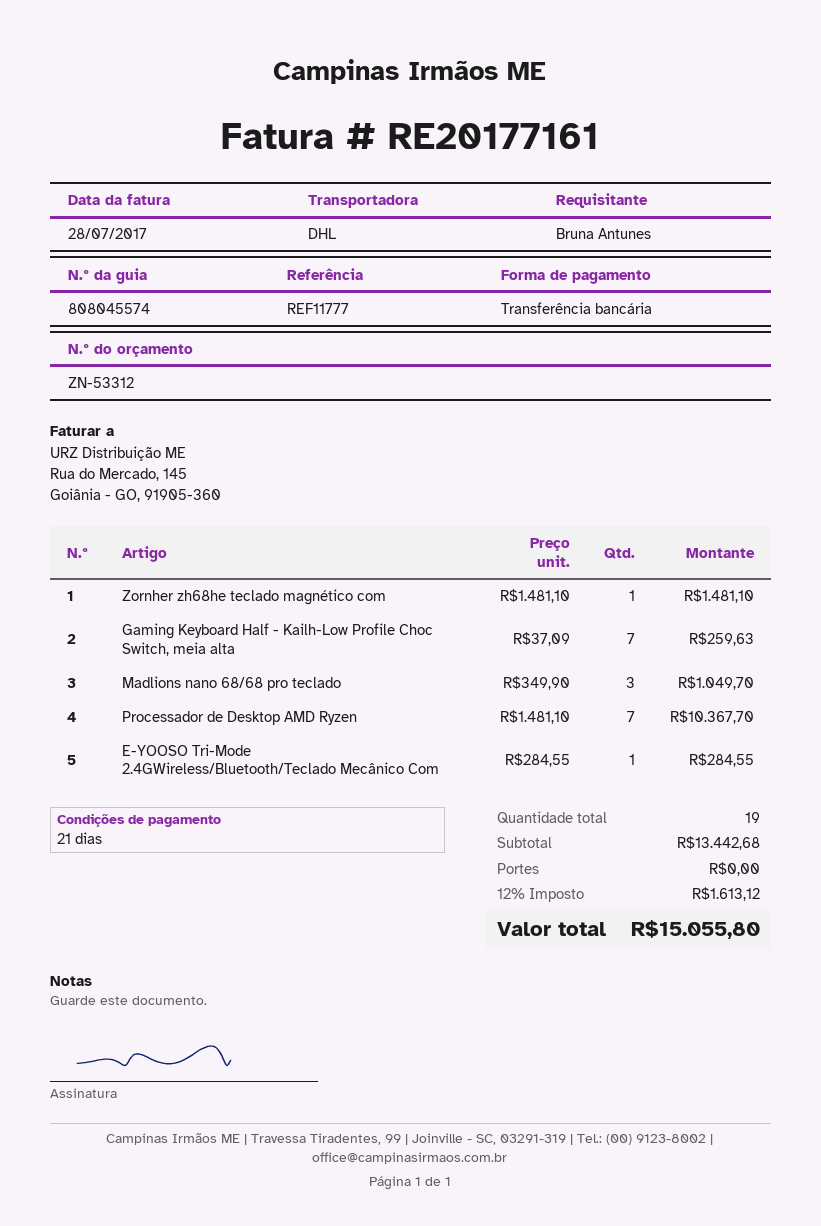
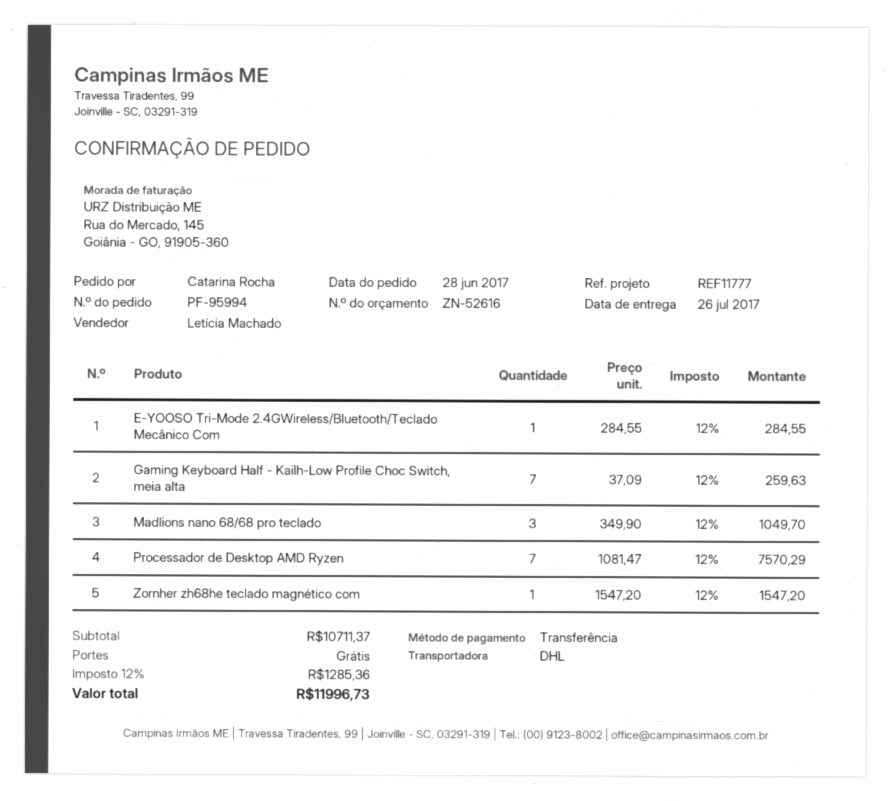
quote number: ZN-53312 -> ZN-52616
ordered by: Bruna Antunes -> Catarina Rocha
Zornher zh68he teclado magnético com: 1 x 1481.10 = 1481.10 -> 1 x 1547.20 = 1547.20
Processador de Desktop AMD Ryzen: 7 x 1481.10 = 10367.70 -> 7 x 1081.47 = 7570.29
subtotal: 13442.68 -> 10711.37
tax: 12% = 1613.12 -> 12% = 1285.36
total: 15055.80 -> 11996.73

